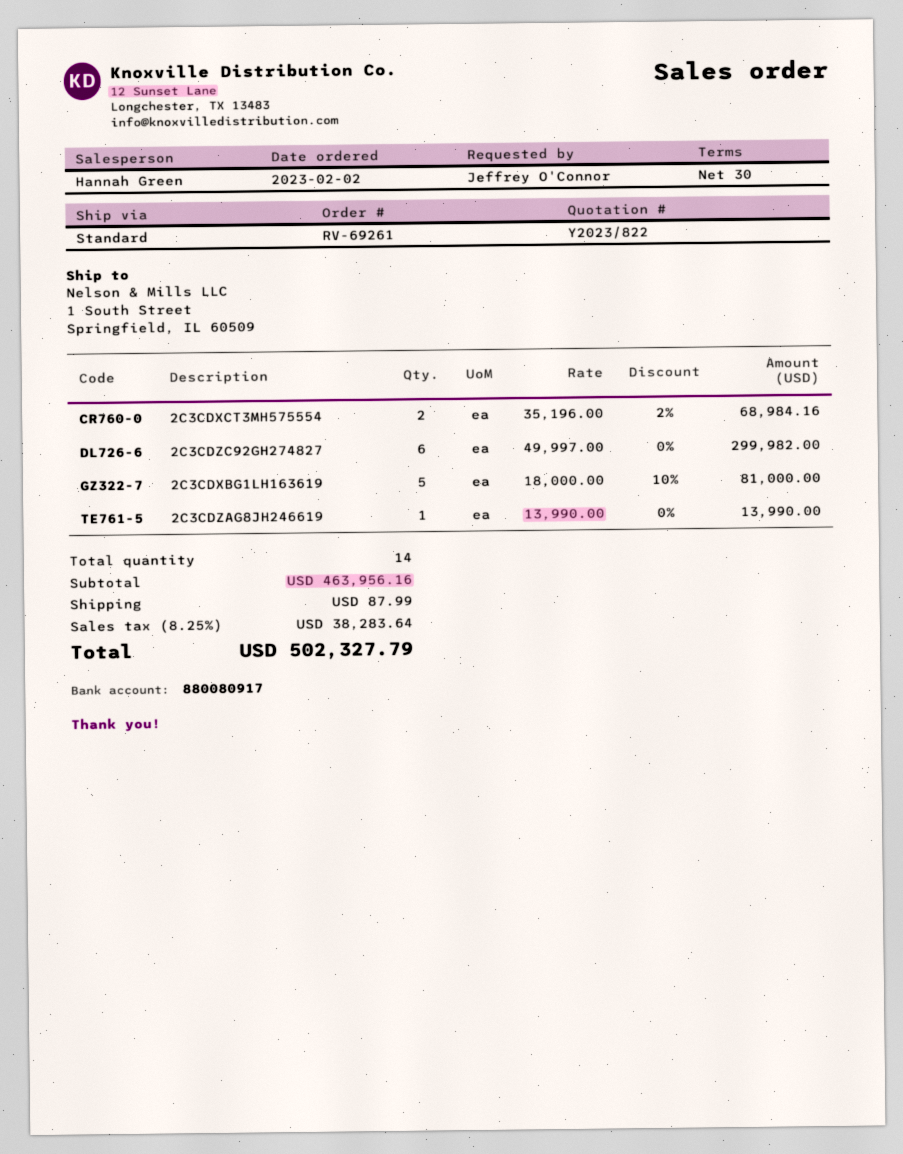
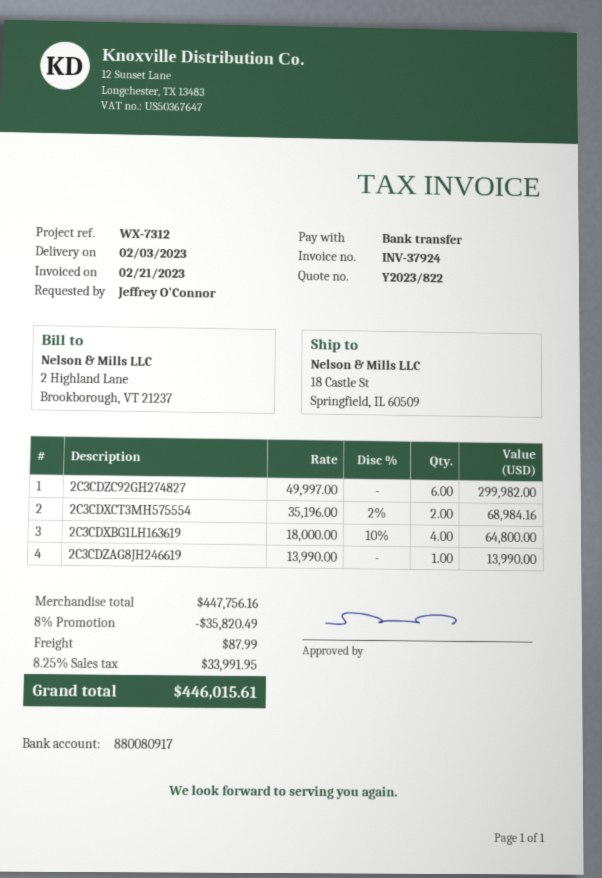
ship to: 1 South Street, Springfield, IL 60509 -> 18 Castle St, Springfield, IL 60509
2C3CDXBG1LH163619: 5 x 18000.00 - 10% = 81000.00 -> 4 x 18000.00 - 10% = 64800.00
subtotal: 463956.16 -> 447756.16
discount: none -> 8% = 35820.49
tax: 8.25% = 38283.64 -> 8.25% = 33991.95
total: 502327.79 -> 446015.61

